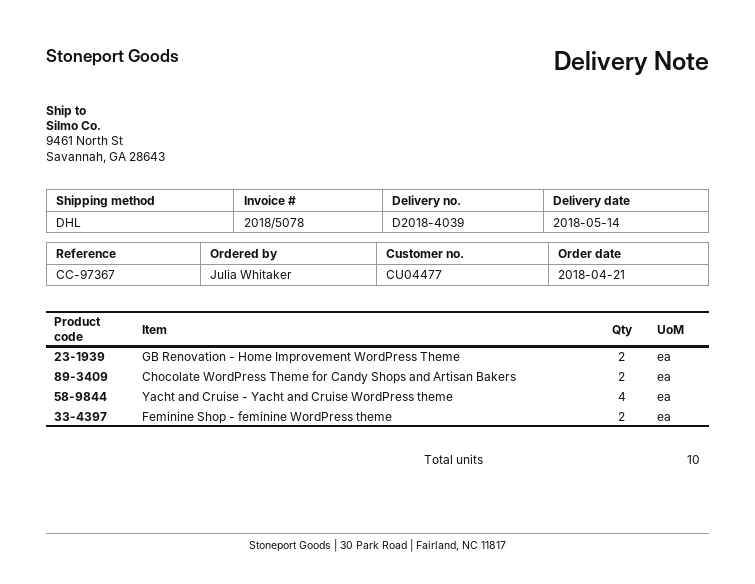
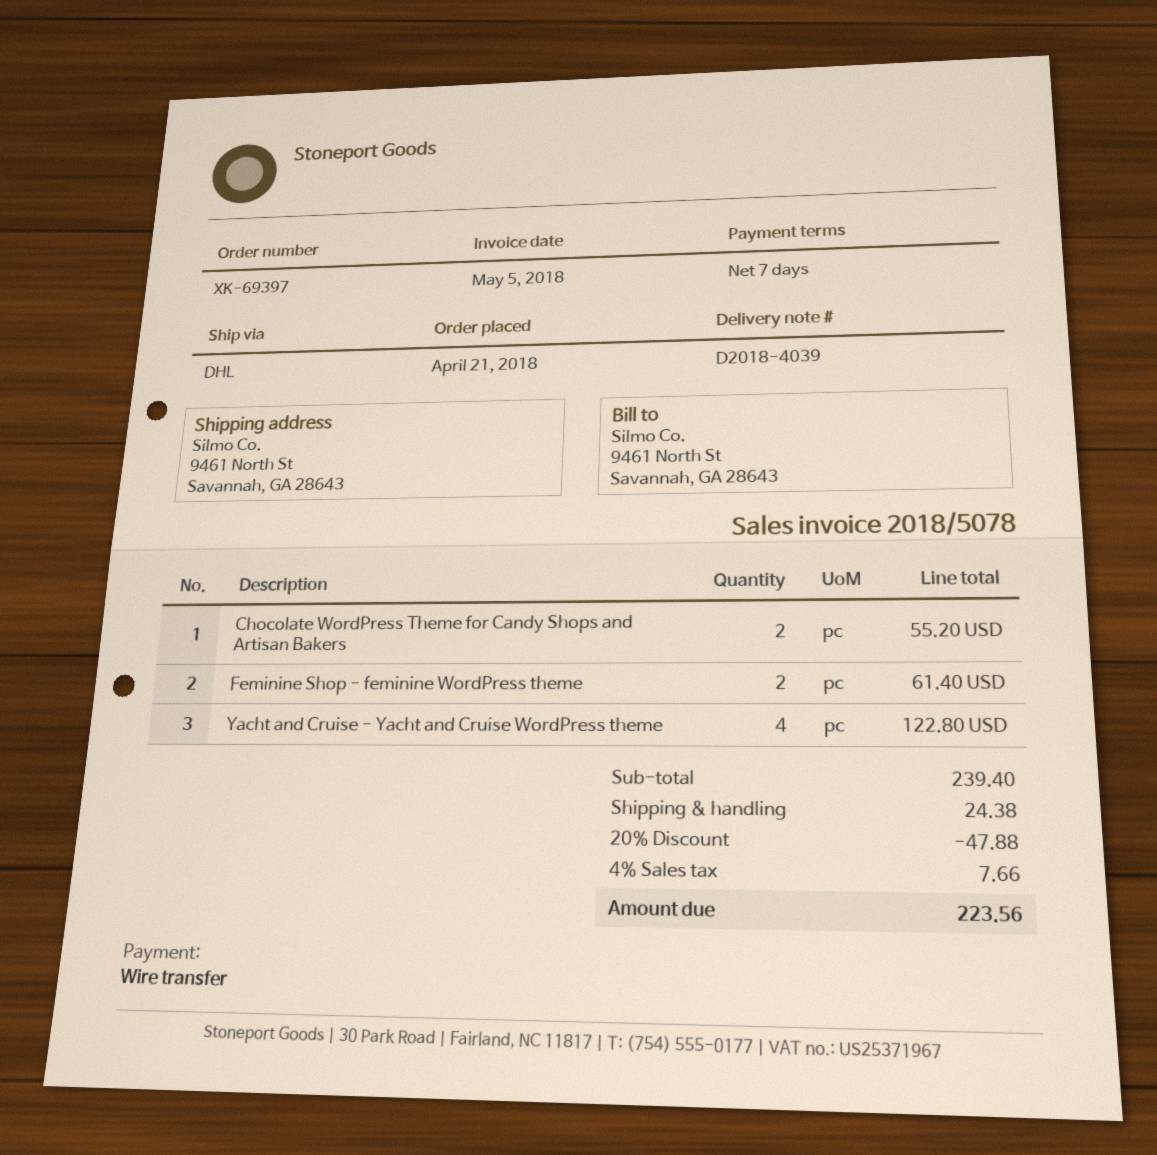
GB Renovation - Home Improvement WordPress Theme: 2 -> none

